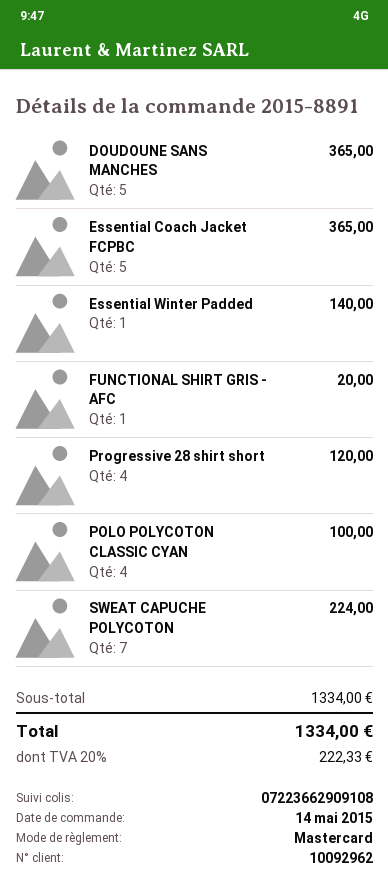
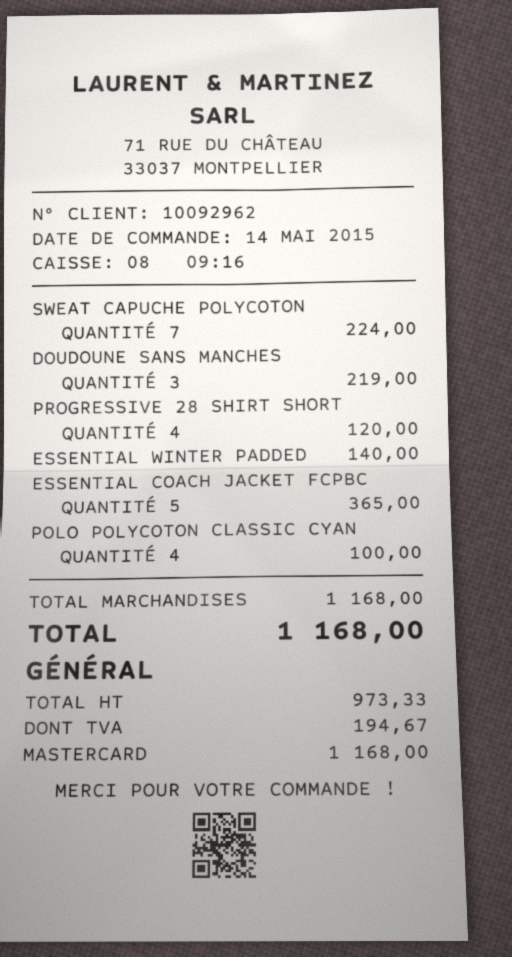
DOUDOUNE SANS MANCHES: 5 for 365.00 -> 3 for 219.00
FUNCTIONAL SHIRT GRIS - AFC: 1 for 20.00 -> none
subtotal: 1334.00 -> 1168.00
tax: 222.33 -> 194.67
total: 1334.00 -> 1168.00

